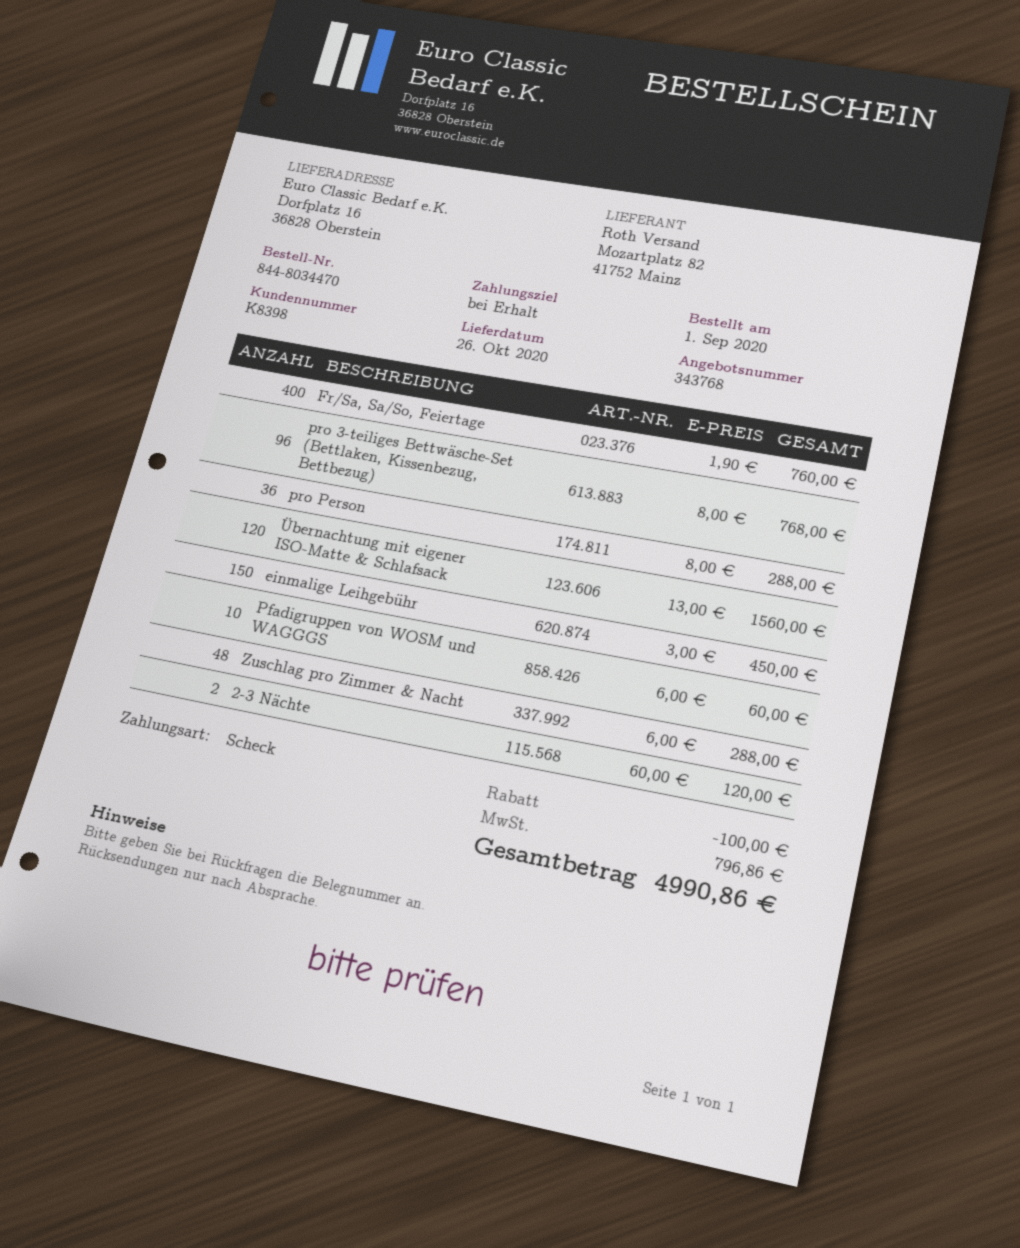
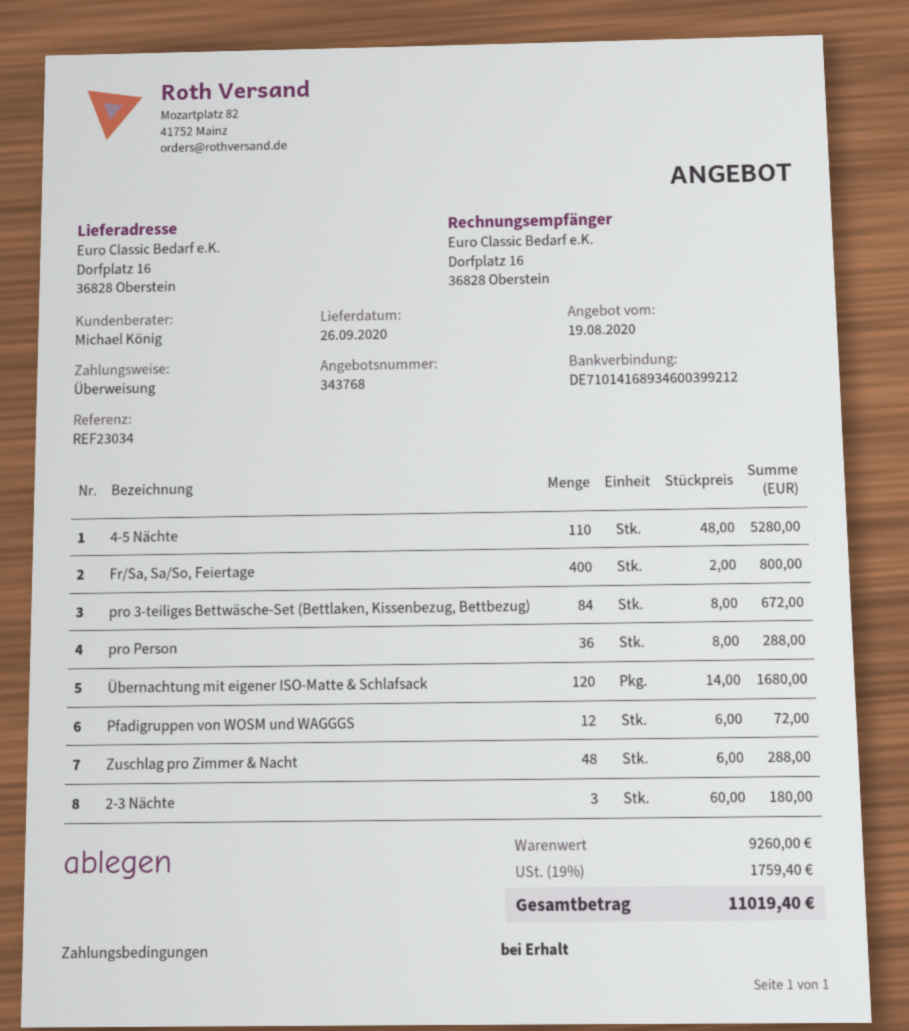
delivery date: 2020-10-26 -> 2020-09-26
payment method: cheque -> bank transfer
Fr/Sa, Sa/So, Feiertage: 400 x 1.90 = 760.00 -> 400 x 2.00 = 800.00
pro 3-teiliges Bettwäsche-Set (Bettlaken, Kissenbezug, Bettbezug): 96 x 8.00 = 768.00 -> 84 x 8.00 = 672.00
Übernachtung mit eigener ISO-Matte & Schlafsack: 120 x 13.00 = 1560.00 -> 120 x 14.00 = 1680.00
einmalige Leihgebühr: 150 x 3.00 = 450.00 -> none
Pfadigruppen von WOSM und WAGGGS: 10 x 6.00 = 60.00 -> 12 x 6.00 = 72.00
2-3 Nächte: 2 x 60.00 = 120.00 -> 3 x 60.00 = 180.00
4-5 Nächte: none -> 110 x 48.00 = 5280.00
discount: 100.00 -> none
tax: 796.86 -> 1759.40
total: 4990.86 -> 11019.40

